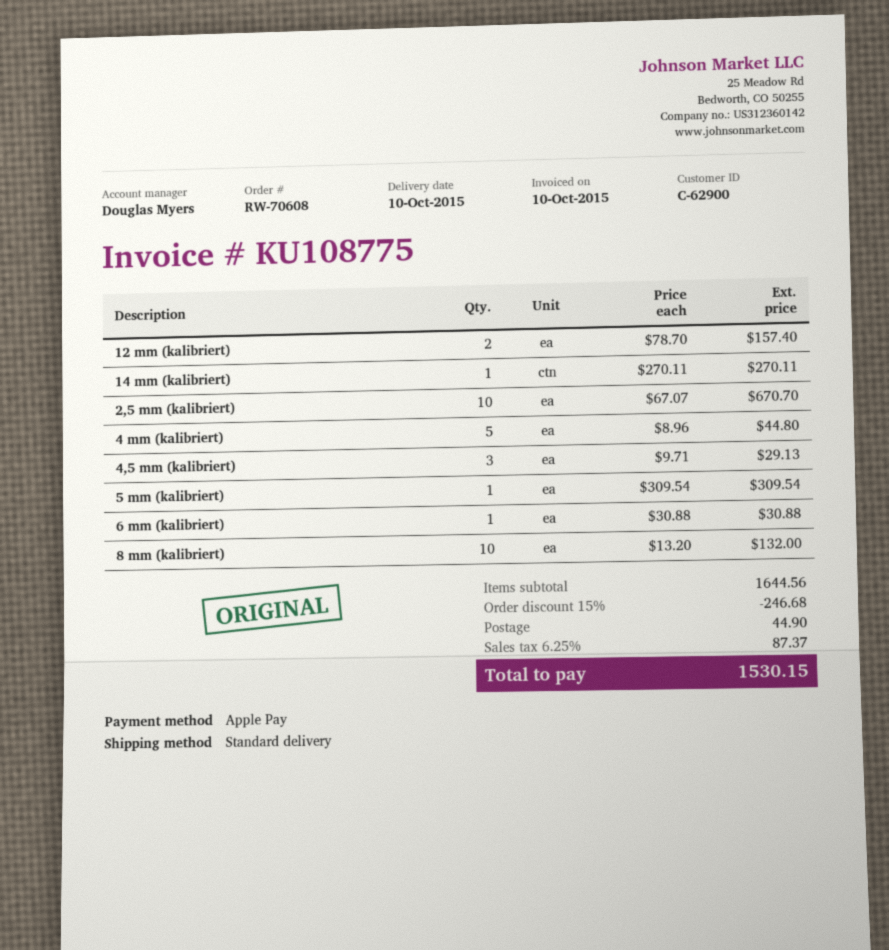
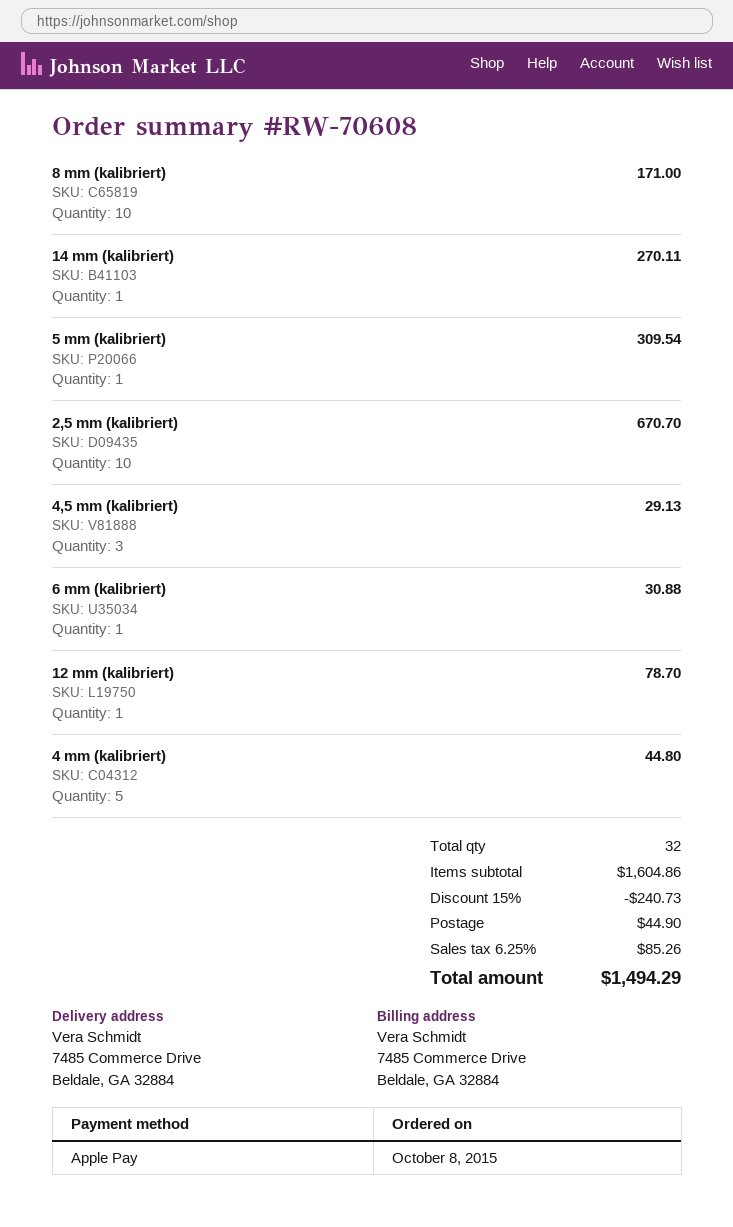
12 mm (kalibriert): 2 for 157.40 -> 1 for 78.70
8 mm (kalibriert): 10 for 132.00 -> 10 for 171.00
subtotal: 1644.56 -> 1604.86
discount: 15% = 246.68 -> 15% = 240.73
tax: 6.25% = 87.37 -> 6.25% = 85.26
total: 1530.15 -> 1494.29

